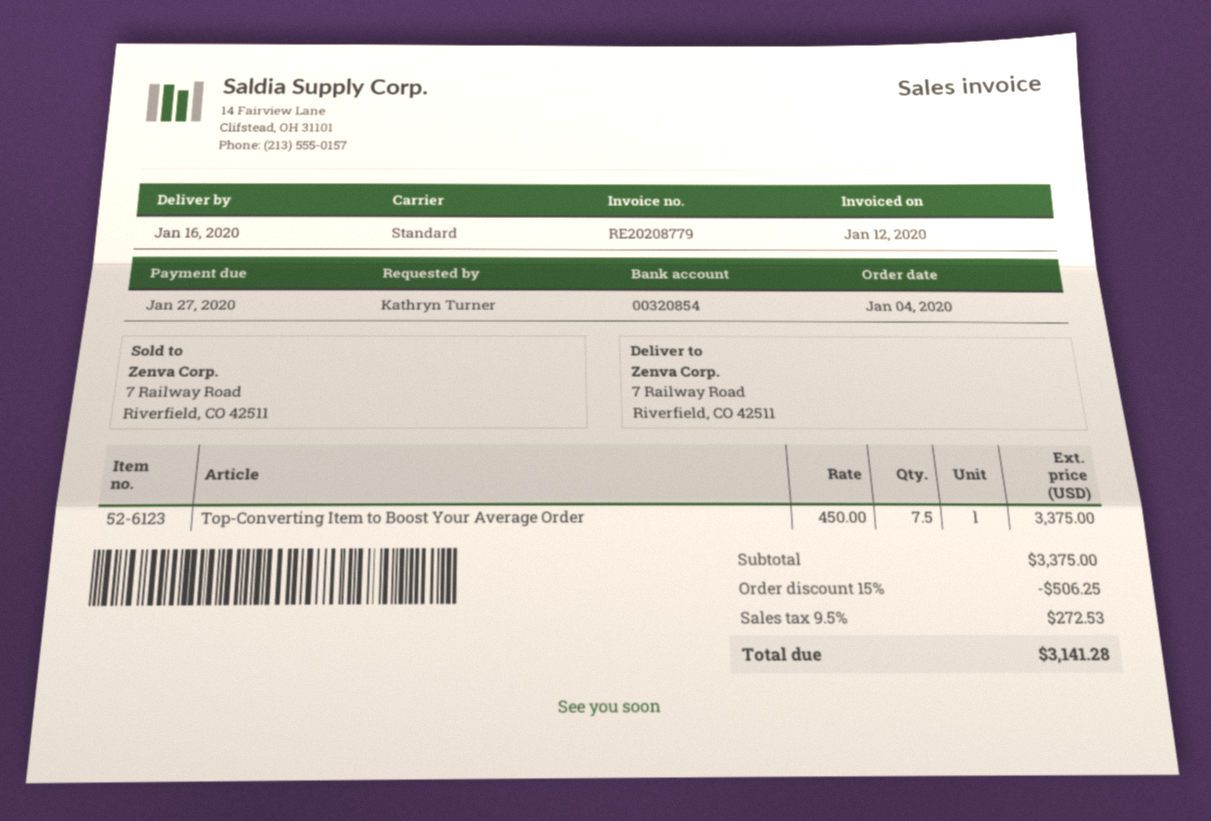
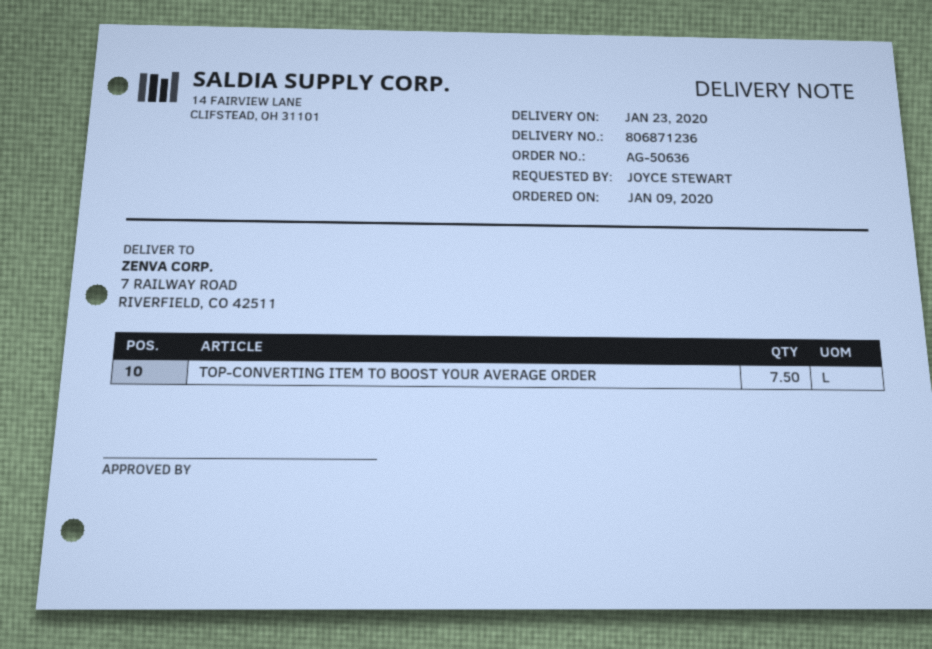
order date: 2020-01-04 -> 2020-01-09
delivery date: 2020-01-16 -> 2020-01-23
ordered by: Kathryn Turner -> JOYCE STEWART

